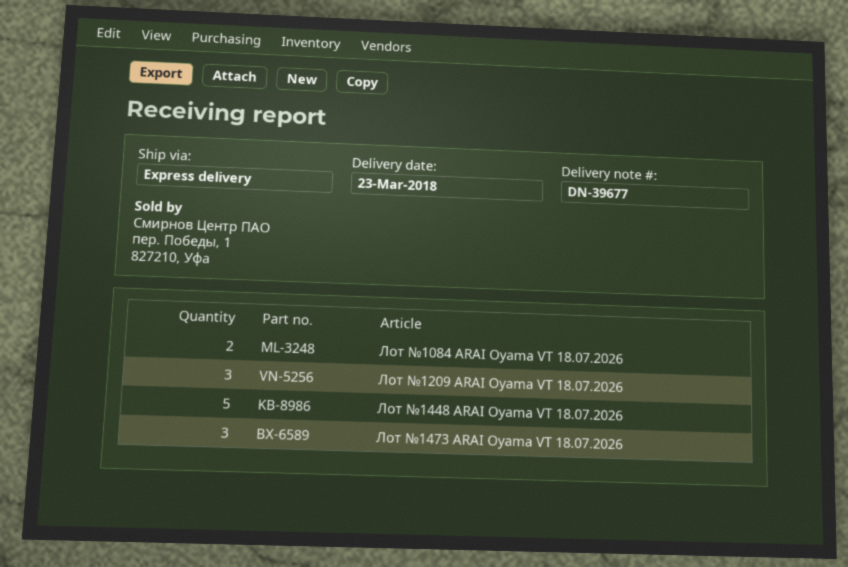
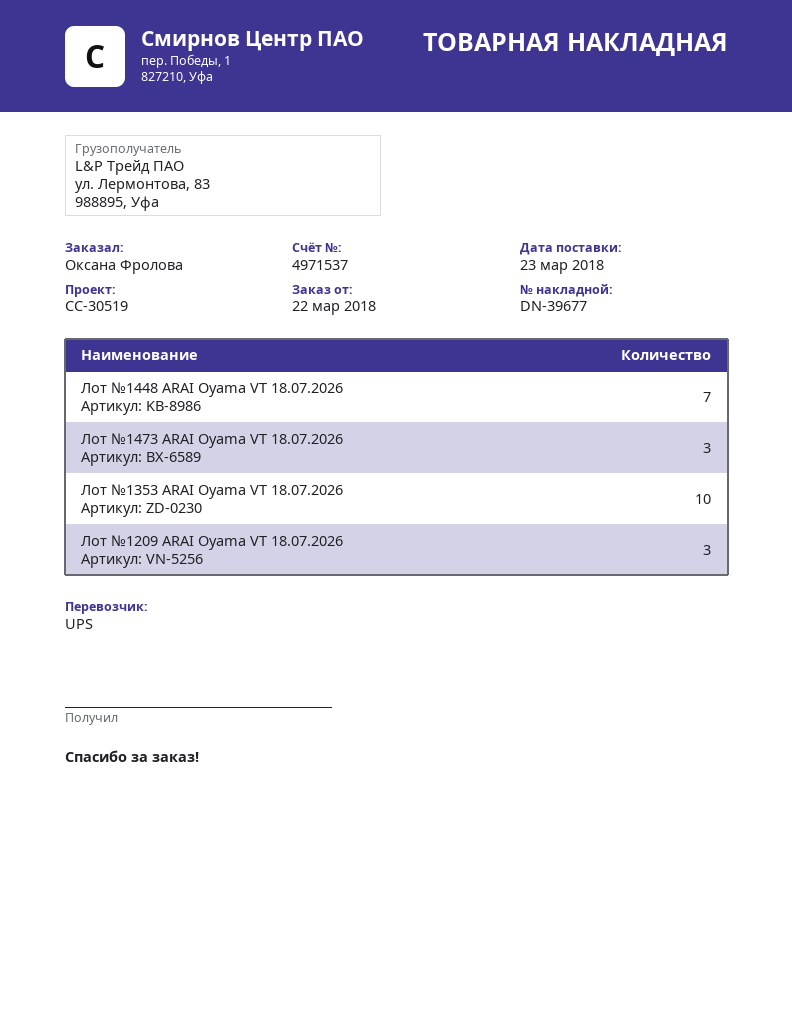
shipping method: express -> UPS
Лот №1084 ARAI Oyama VT 18.07.2026: 2 -> none
Лот №1448 ARAI Oyama VT 18.07.2026: 5 -> 7
Лот №1353 ARAI Oyama VT 18.07.2026: none -> 10

